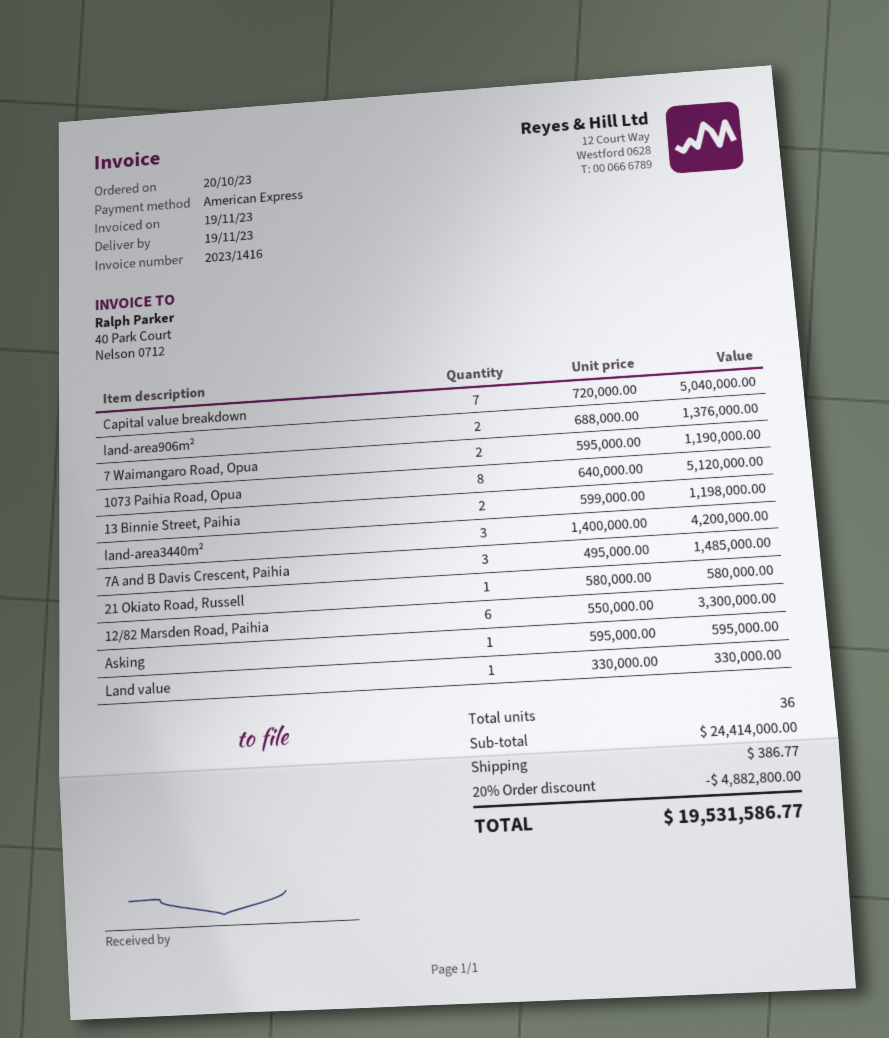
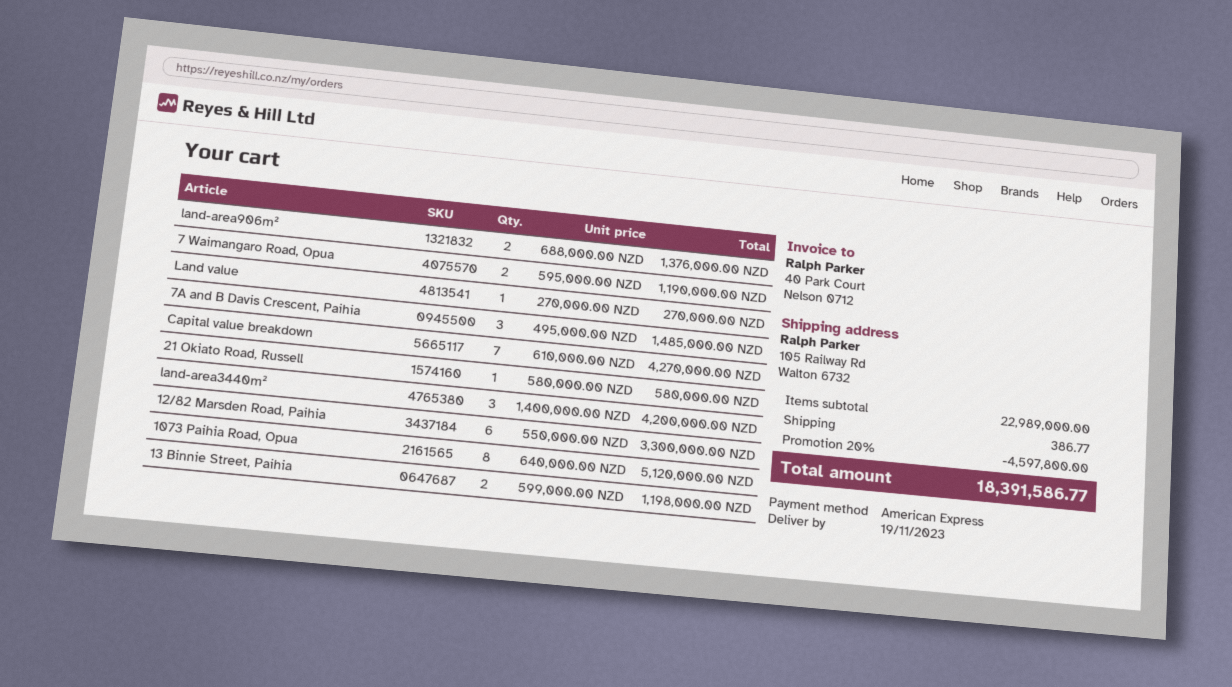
Capital value breakdown: 7 x 720000.00 = 5040000.00 -> 7 x 610000.00 = 4270000.00
Asking: 1 x 595000.00 = 595000.00 -> none
Land value: 1 x 330000.00 = 330000.00 -> 1 x 270000.00 = 270000.00
subtotal: 24414000.00 -> 22989000.00
discount: 20% = 4882800.00 -> 20% = 4597800.00
total: 19531586.77 -> 18391586.77

